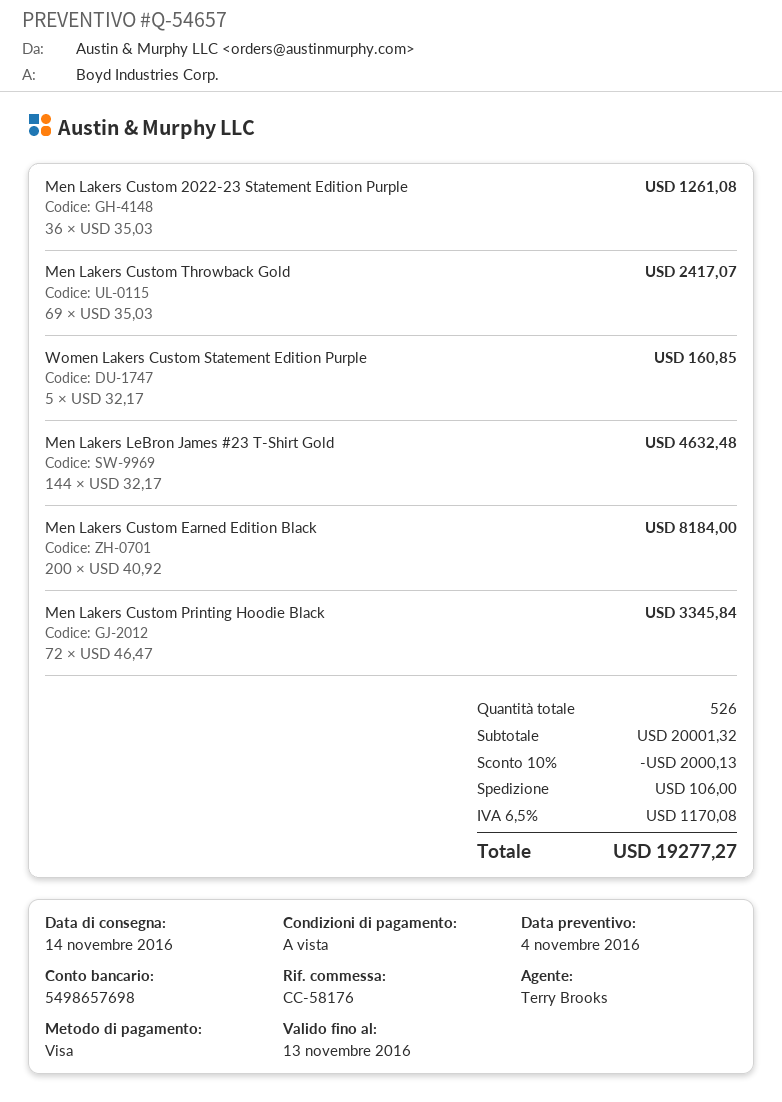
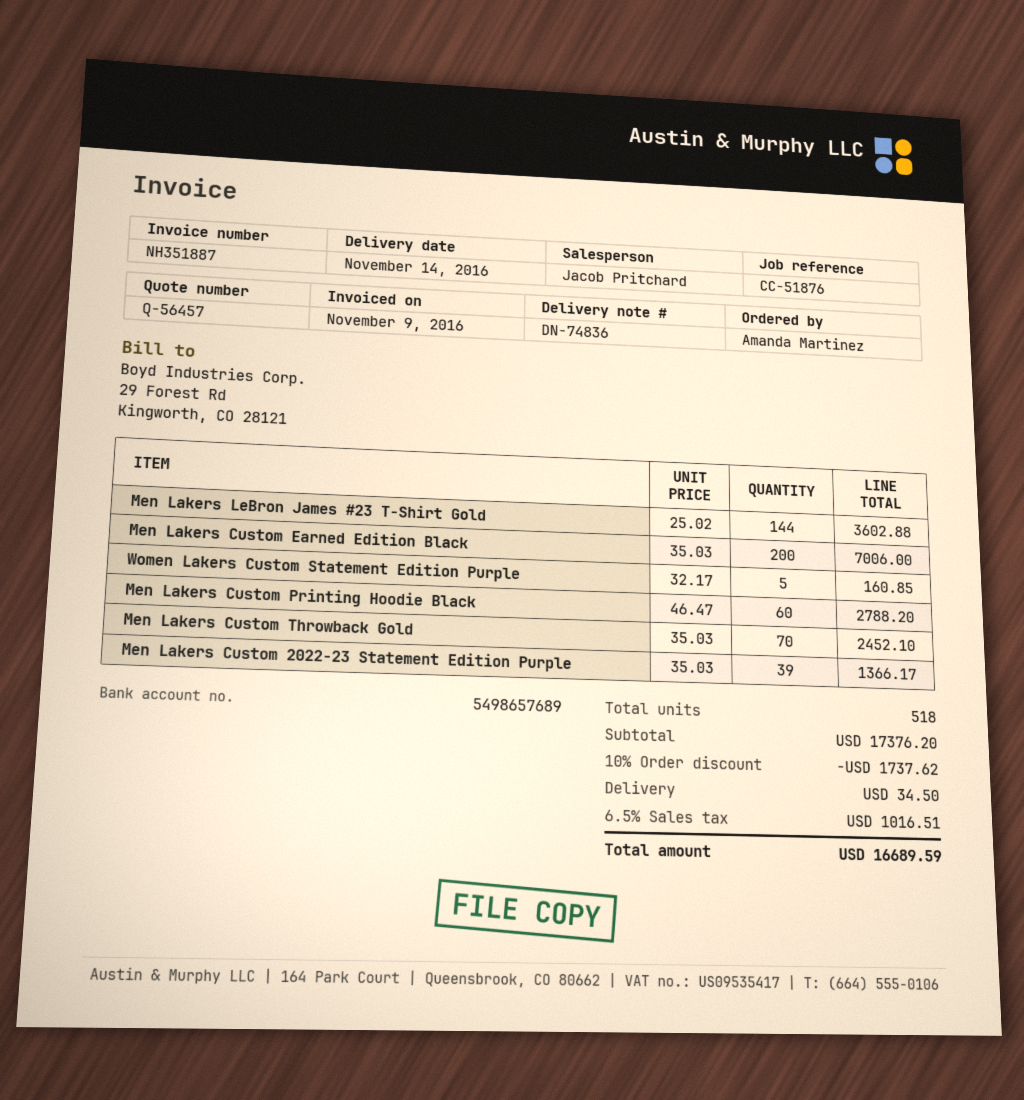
quote number: Q-54657 -> Q-56457
reference: CC-58176 -> CC-51876
sales rep: Terry Brooks -> Jacob Pritchard
bank account: 5498657698 -> 5498657689
Men Lakers Custom 2022-23 Statement Edition Purple: 36 x 35.03 = 1261.08 -> 39 x 35.03 = 1366.17
Men Lakers Custom Throwback Gold: 69 x 35.03 = 2417.07 -> 70 x 35.03 = 2452.10
Men Lakers LeBron James #23 T-Shirt Gold: 144 x 32.17 = 4632.48 -> 144 x 25.02 = 3602.88
Men Lakers Custom Earned Edition Black: 200 x 40.92 = 8184.00 -> 200 x 35.03 = 7006.00
Men Lakers Custom Printing Hoodie Black: 72 x 46.47 = 3345.84 -> 60 x 46.47 = 2788.20
total quantity: 526 -> 518
subtotal: 20001.32 -> 17376.20
discount: 10% = 2000.13 -> 10% = 1737.62
shipping: 106.00 -> 34.50
tax: 6.5% = 1170.08 -> 6.5% = 1016.51
total: 19277.27 -> 16689.59

